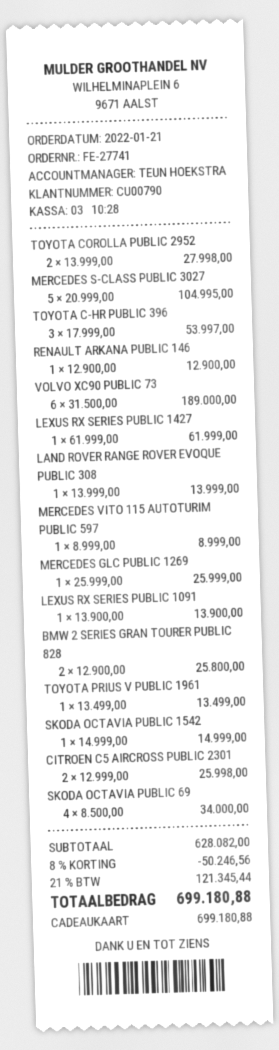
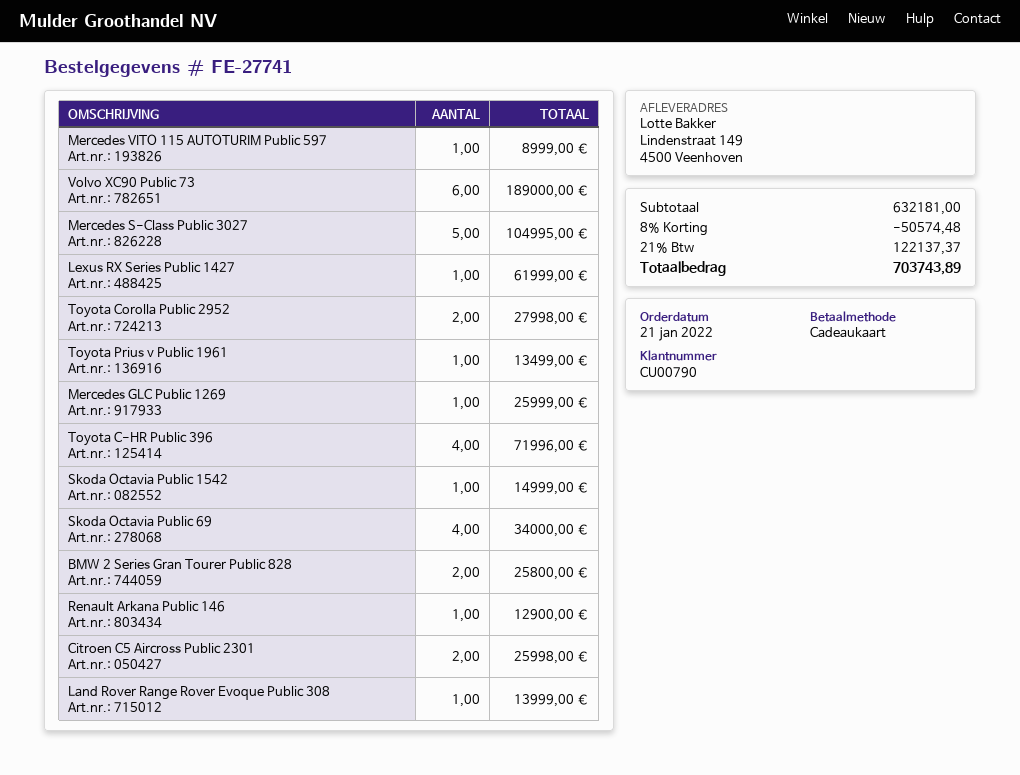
TOYOTA C-HR PUBLIC 396: 3 for 53997.00 -> 4 for 71996.00
LEXUS RX SERIES PUBLIC 1091: 1 for 13900.00 -> none
subtotal: 628082.00 -> 632181.00
discount: 8% = 50246.56 -> 8% = 50574.48
tax: 21% = 121345.44 -> 21% = 122137.37
total: 699180.88 -> 703743.89

